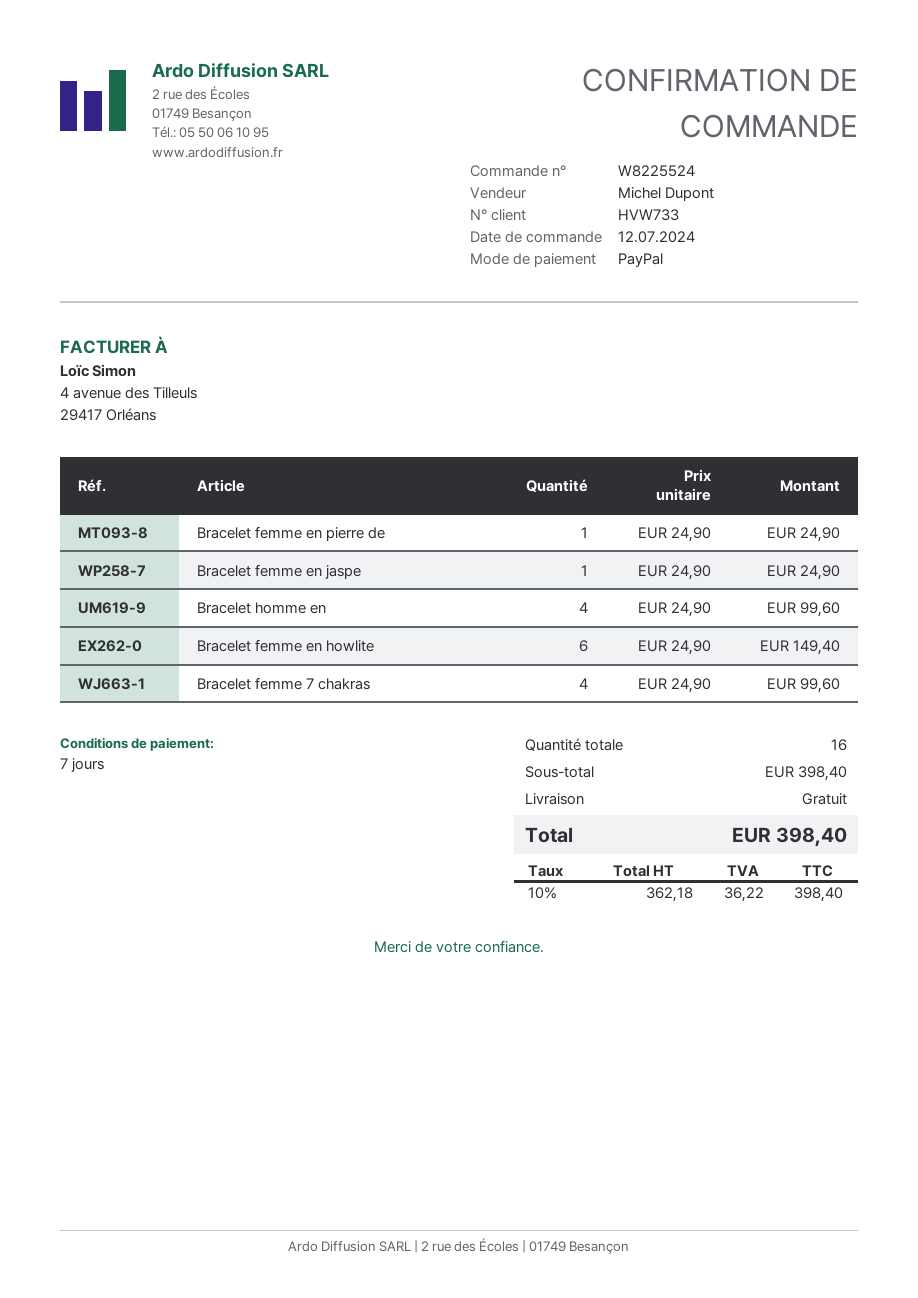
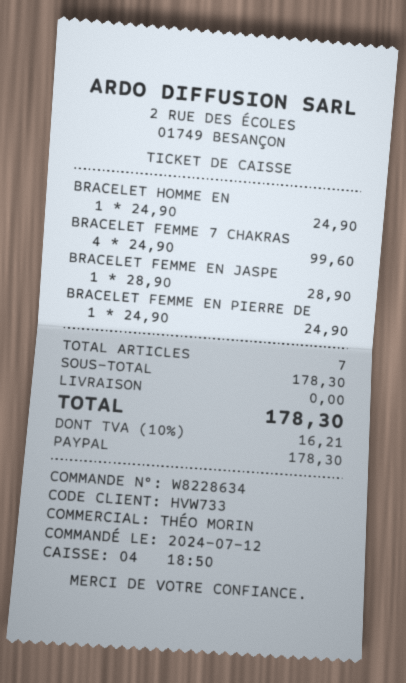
order number: W8225524 -> W8228634
sales rep: Michel Dupont -> THÉO MORIN
Bracelet femme en jaspe: 1 x 24.90 = 24.90 -> 1 x 28.90 = 28.90
Bracelet homme en: 4 x 24.90 = 99.60 -> 1 x 24.90 = 24.90
Bracelet femme en howlite: 6 x 24.90 = 149.40 -> none
total quantity: 16 -> 7
subtotal: 398.40 -> 178.30
tax: 10% = 36.22 -> 10% = 16.21
total: 398.40 -> 178.30

